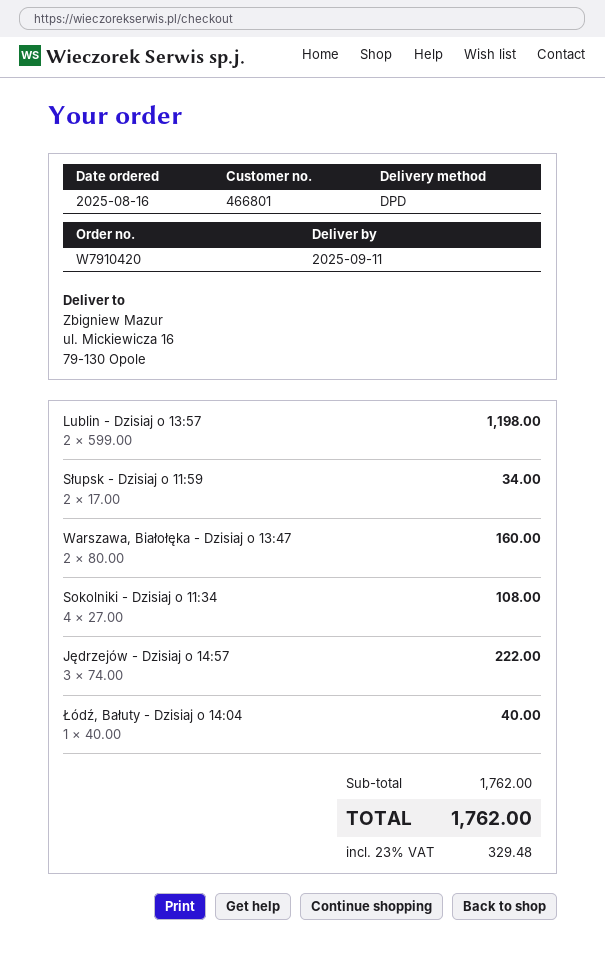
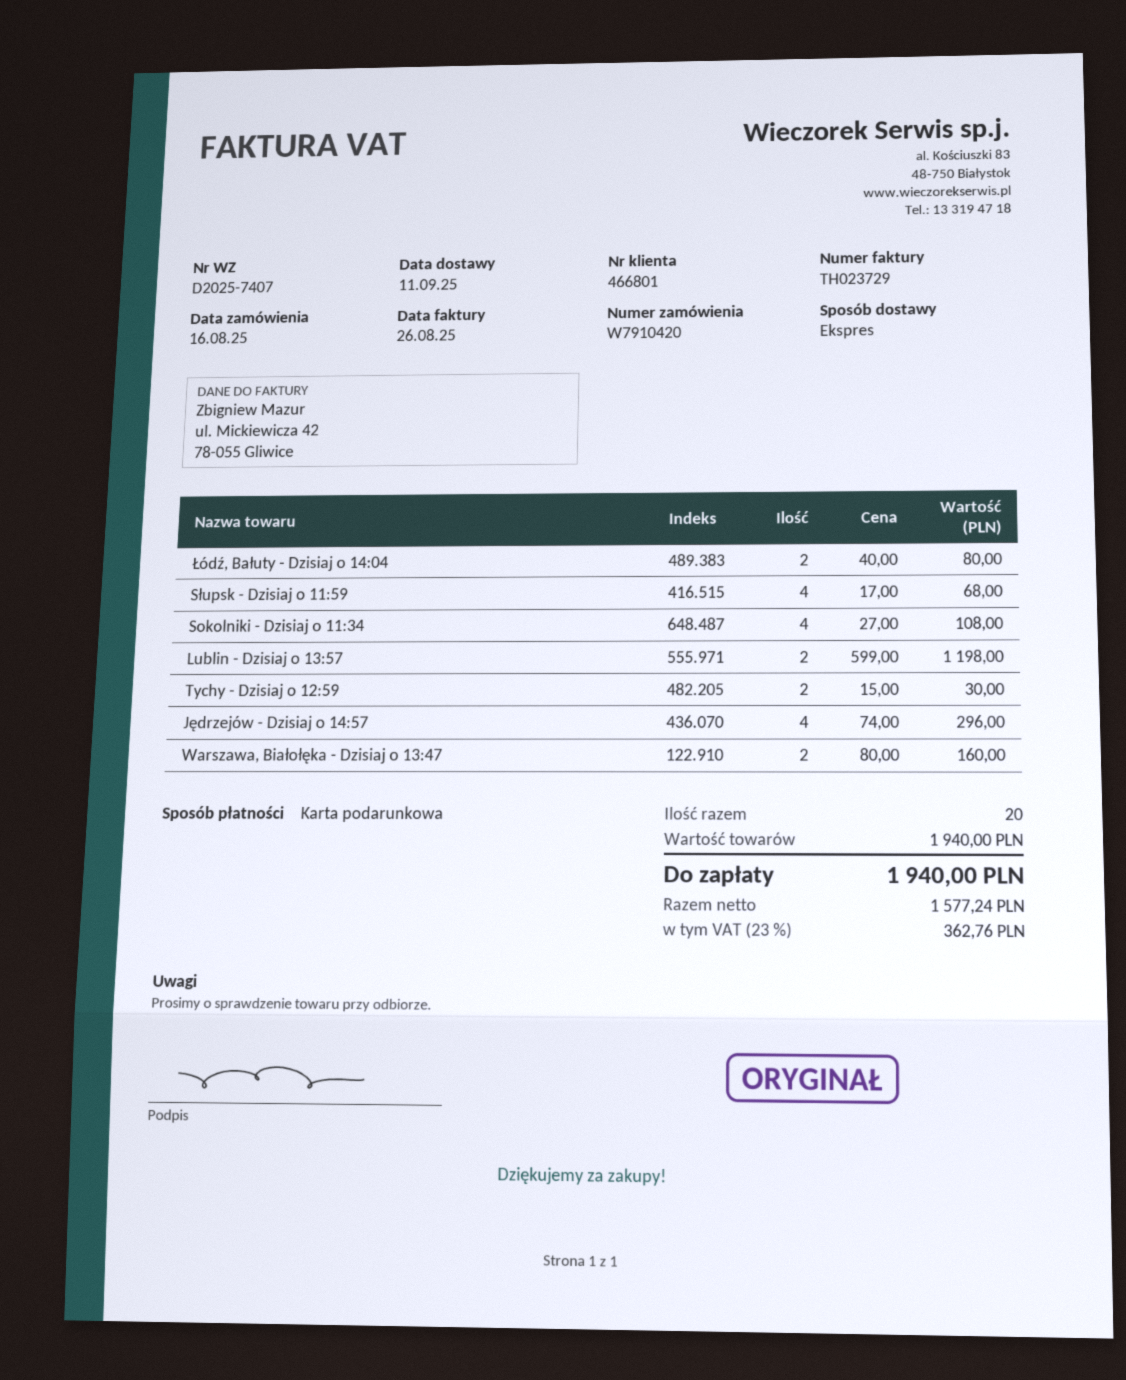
shipping method: DPD -> express
Słupsk - Dzisiaj o 11:59: 2 x 17.00 = 34.00 -> 4 x 17.00 = 68.00
Jędrzejów - Dzisiaj o 14:57: 3 x 74.00 = 222.00 -> 4 x 74.00 = 296.00
Łódź, Bałuty - Dzisiaj o 14:04: 1 x 40.00 = 40.00 -> 2 x 40.00 = 80.00
Tychy - Dzisiaj o 12:59: none -> 2 x 15.00 = 30.00
subtotal: 1762.00 -> 1940.00
tax: 23% = 329.48 -> 23% = 362.76
total: 1762.00 -> 1940.00

